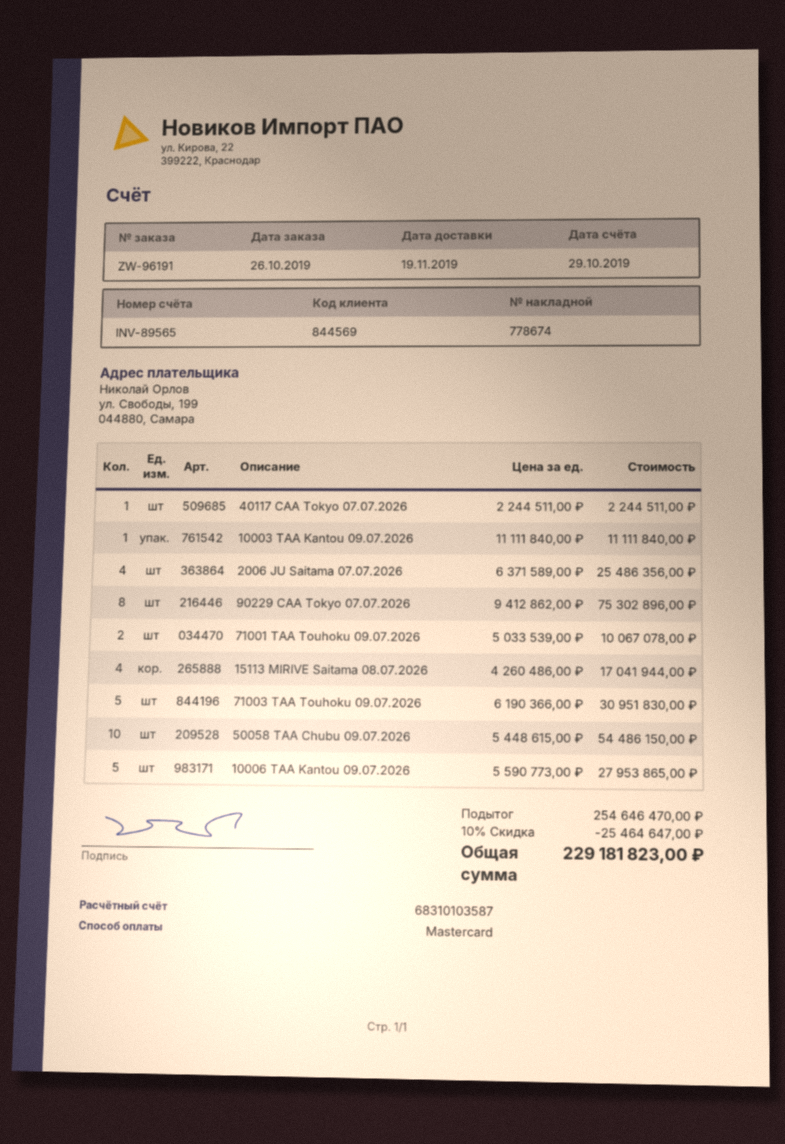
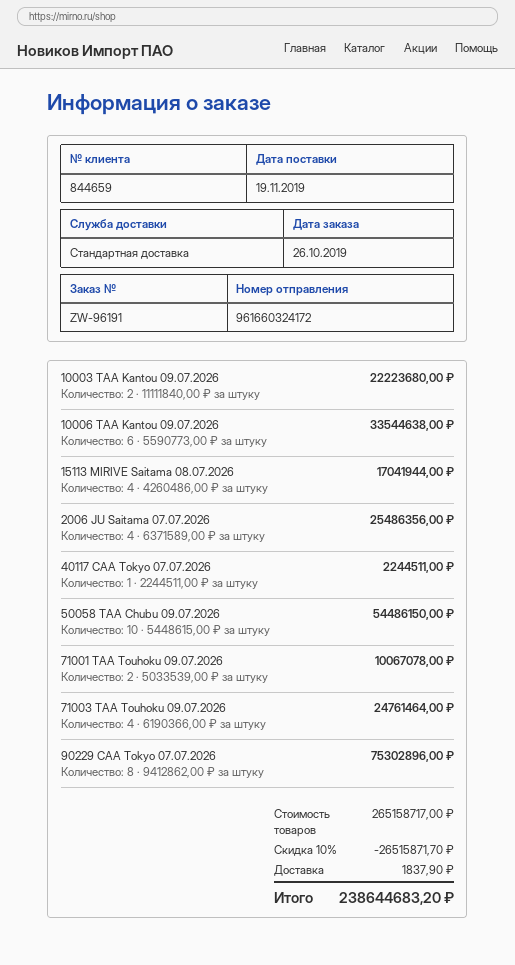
customer number: 844569 -> 844659
10003 TAA Kantou 09.07.2026: 1 x 11111840.00 = 11111840.00 -> 2 x 11111840.00 = 22223680.00
71003 TAA Touhoku 09.07.2026: 5 x 6190366.00 = 30951830.00 -> 4 x 6190366.00 = 24761464.00
10006 TAA Kantou 09.07.2026: 5 x 5590773.00 = 27953865.00 -> 6 x 5590773.00 = 33544638.00
subtotal: 254646470.00 -> 265158717.00
discount: 10% = 25464647.00 -> 10% = 26515871.70
shipping: none -> 1837.90
total: 229181823.00 -> 238644683.20

